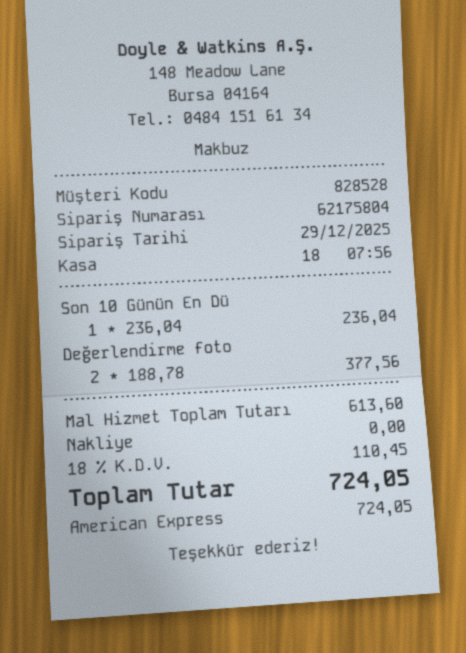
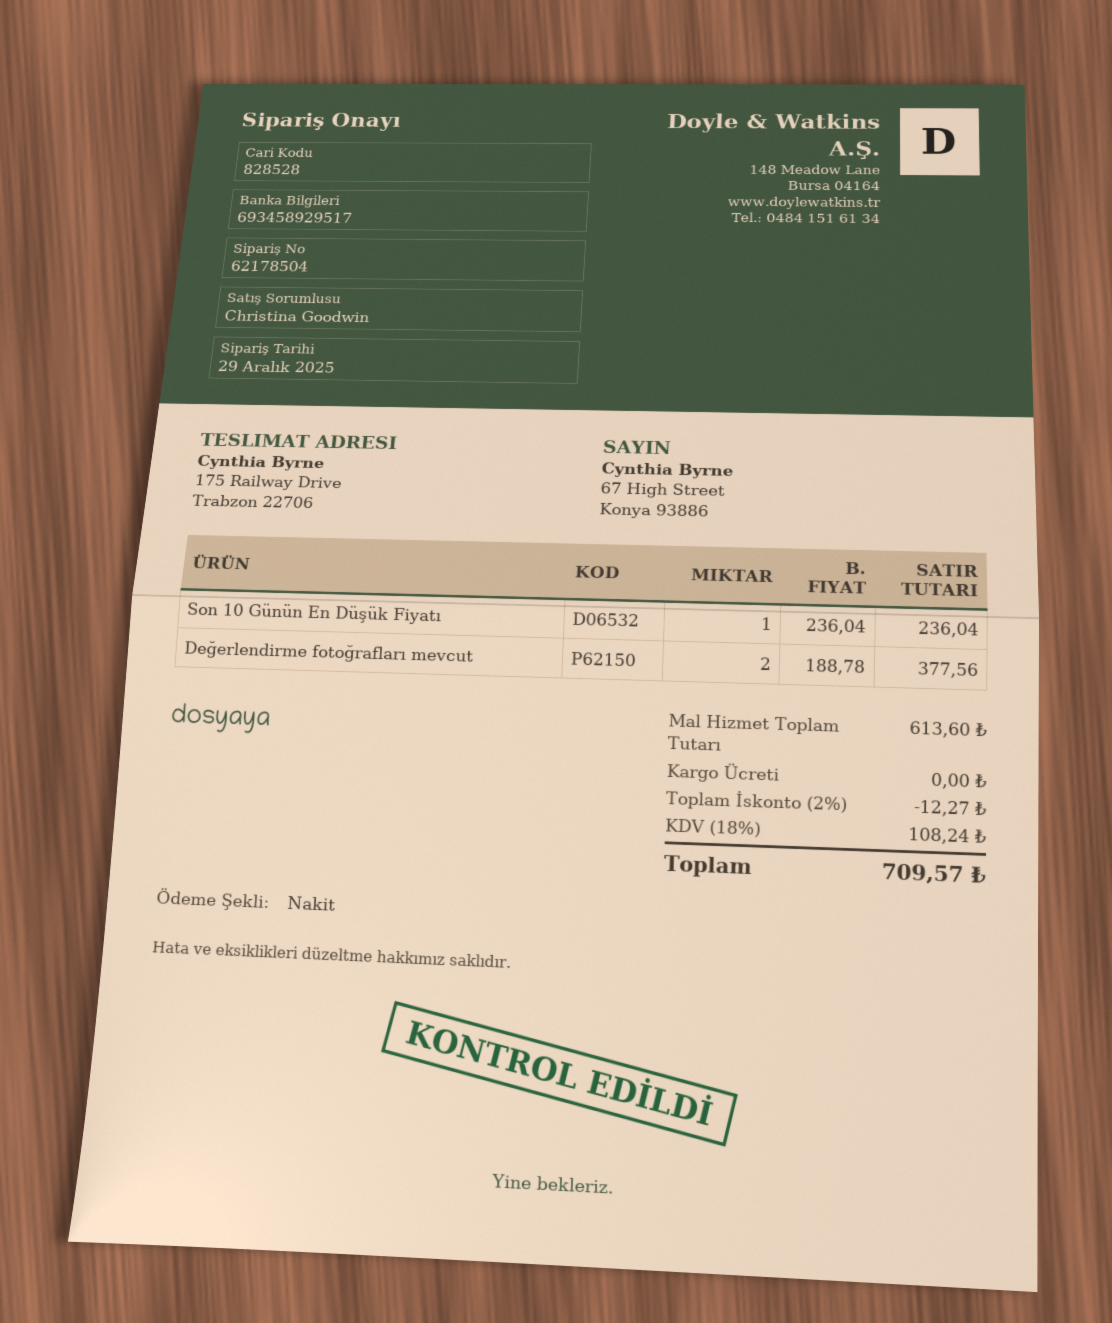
order number: 62175804 -> 62178504
payment method: American Express -> cash
discount: none -> 2% = 12.27
tax: 18% = 110.45 -> 18% = 108.24
total: 724.05 -> 709.57

